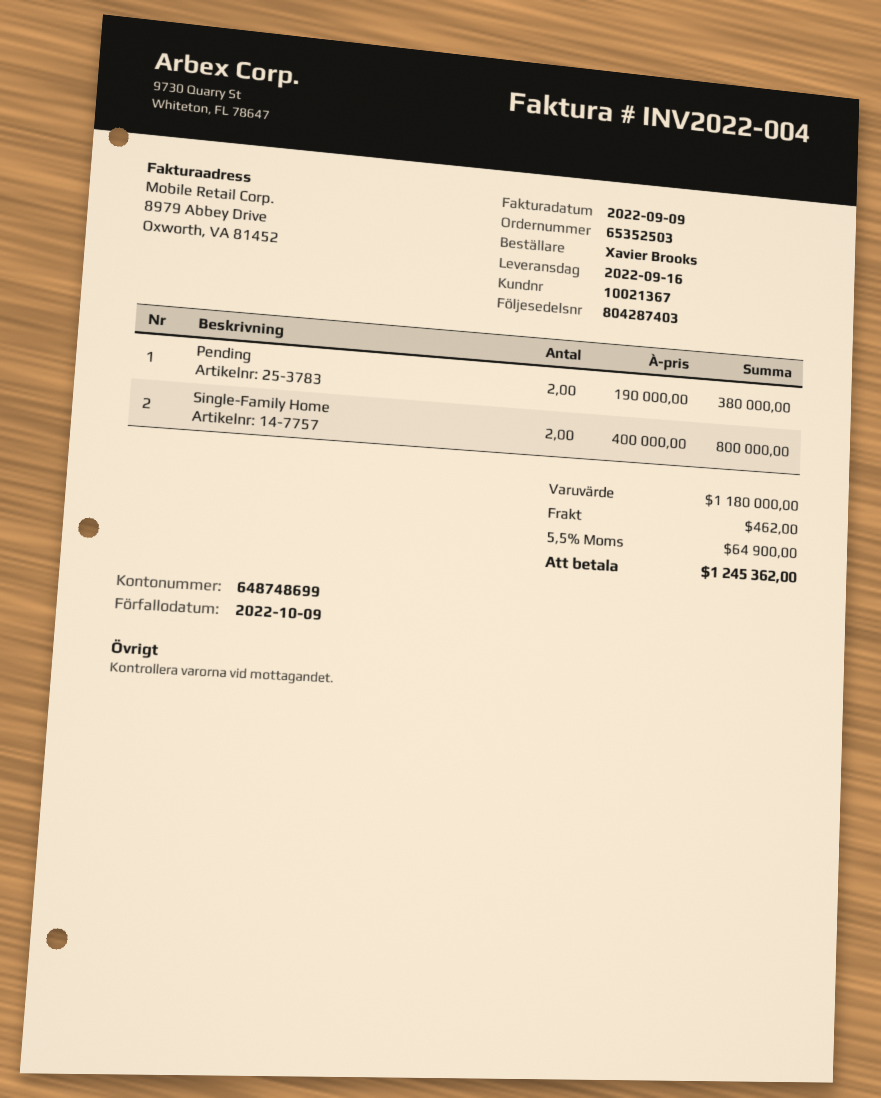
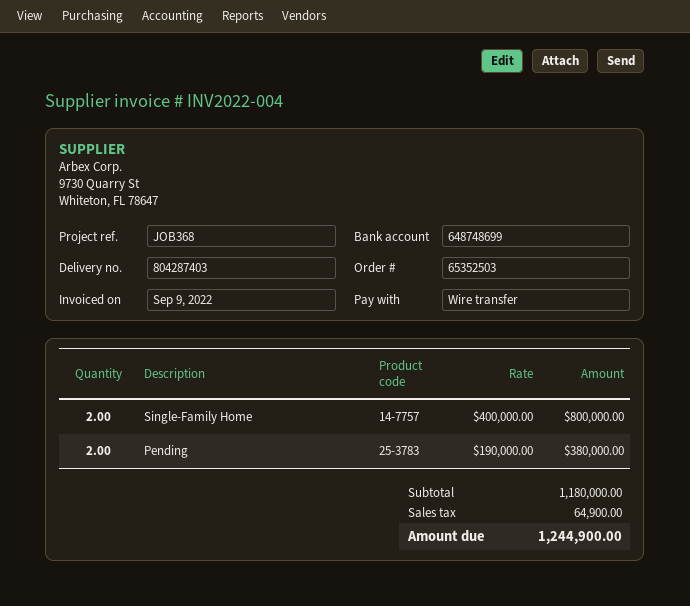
shipping: 462.00 -> none
total: 1245362.00 -> 1244900.00

